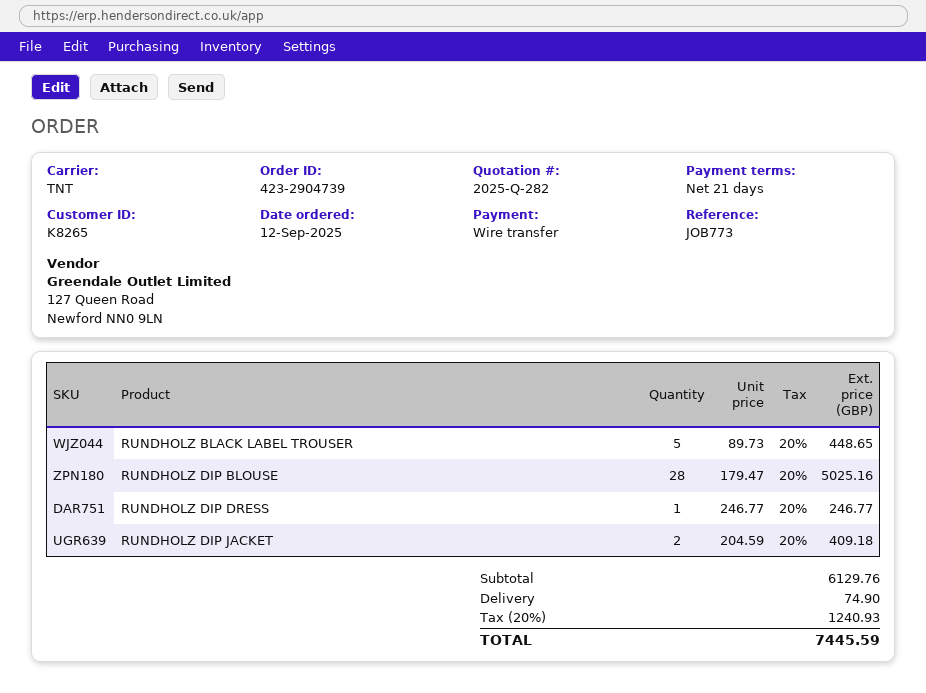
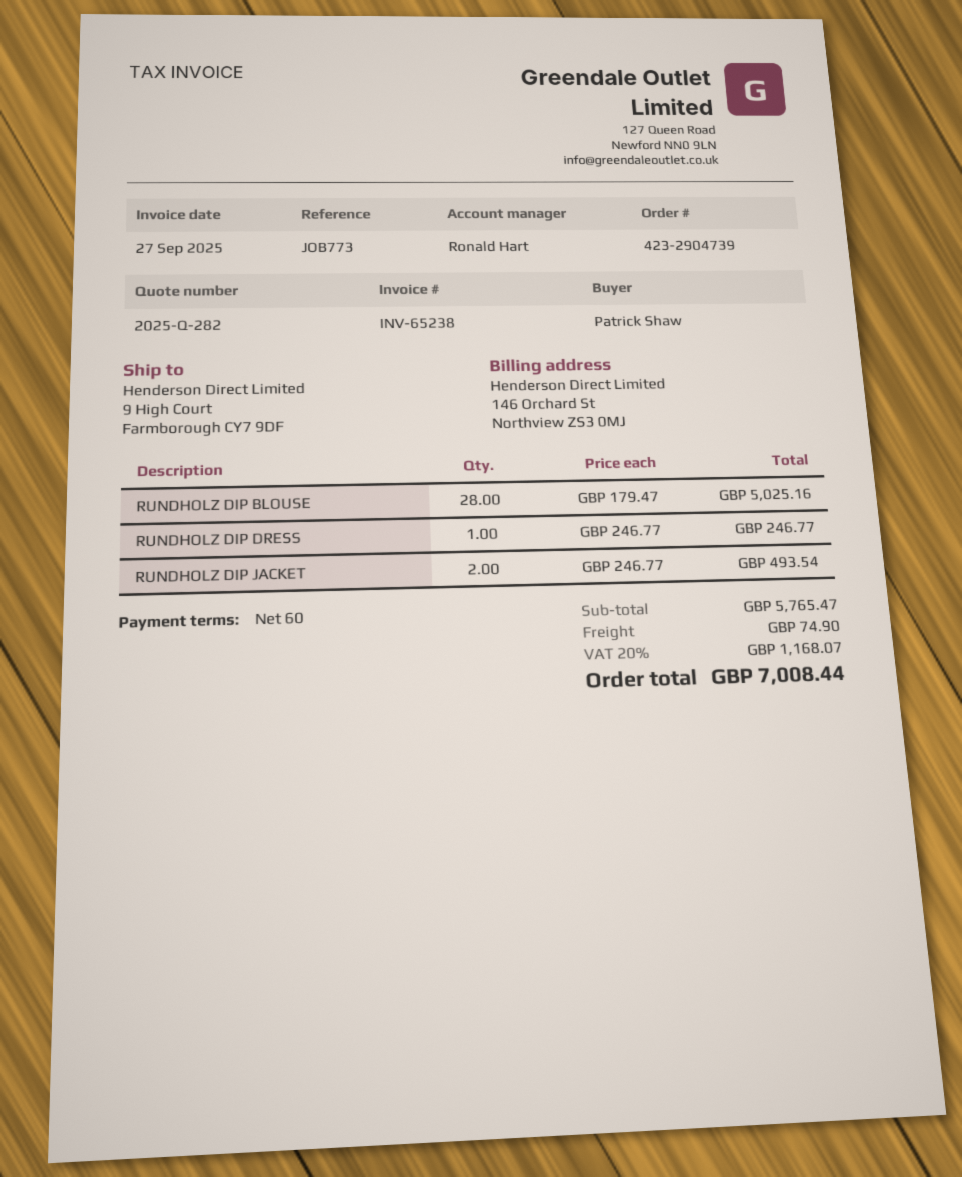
payment terms: 21 days -> 60 days
RUNDHOLZ BLACK LABEL TROUSER: 5 x 89.73 = 448.65 -> none
RUNDHOLZ DIP JACKET: 2 x 204.59 = 409.18 -> 2 x 246.77 = 493.54
subtotal: 6129.76 -> 5765.47
tax: 20% = 1240.93 -> 20% = 1168.07
total: 7445.59 -> 7008.44

